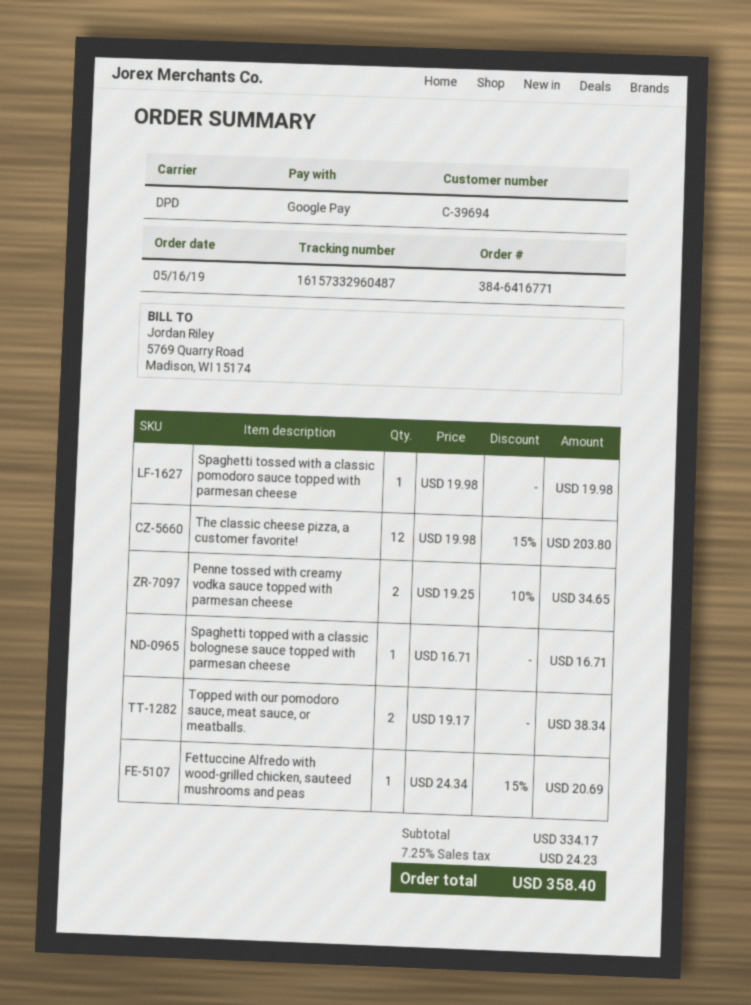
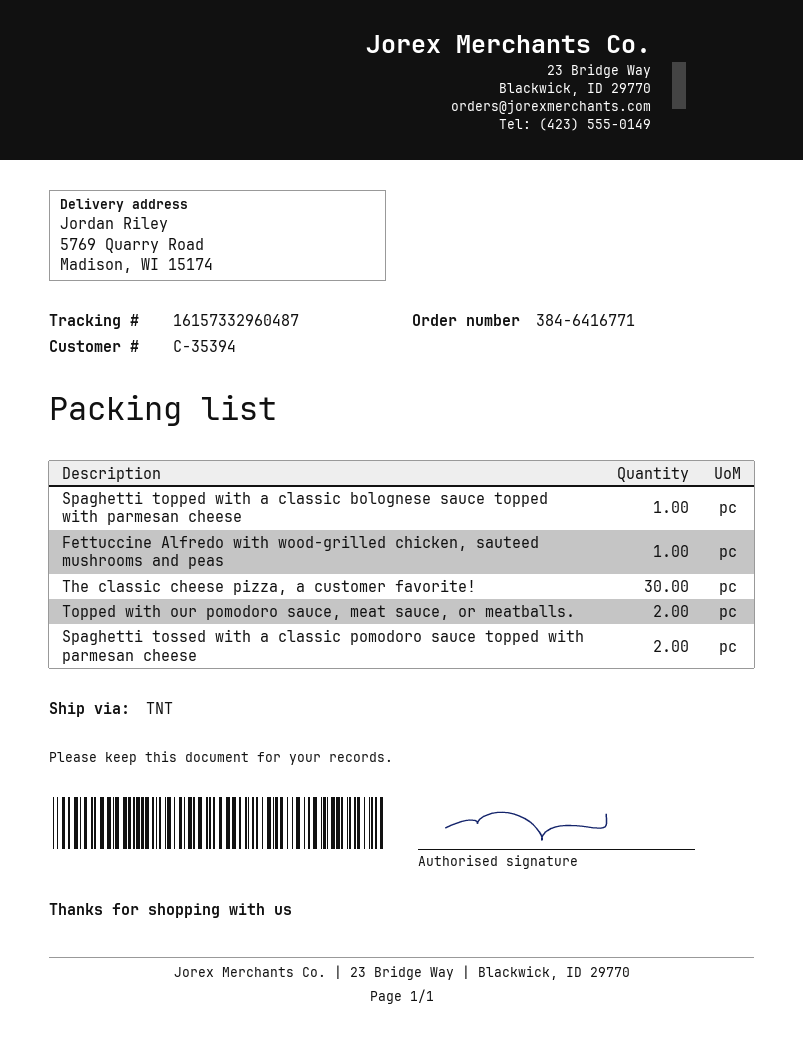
customer number: C-39694 -> C-35394
shipping method: DPD -> TNT
Spaghetti tossed with a classic pomodoro sauce topped with parmesan cheese: 1 -> 2
The classic cheese pizza, a customer favorite!: 12 -> 30
Penne tossed with creamy vodka sauce topped with parmesan cheese: 2 -> none

